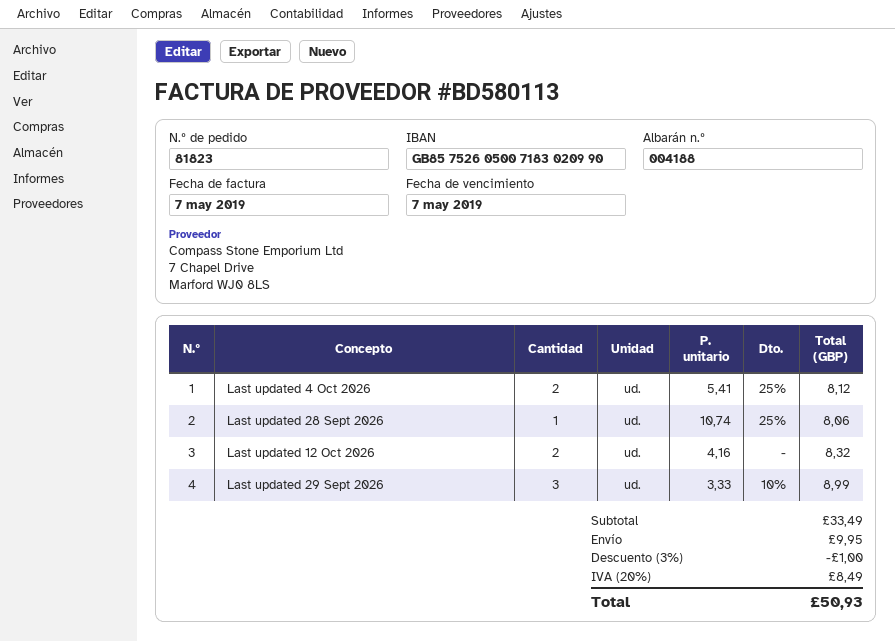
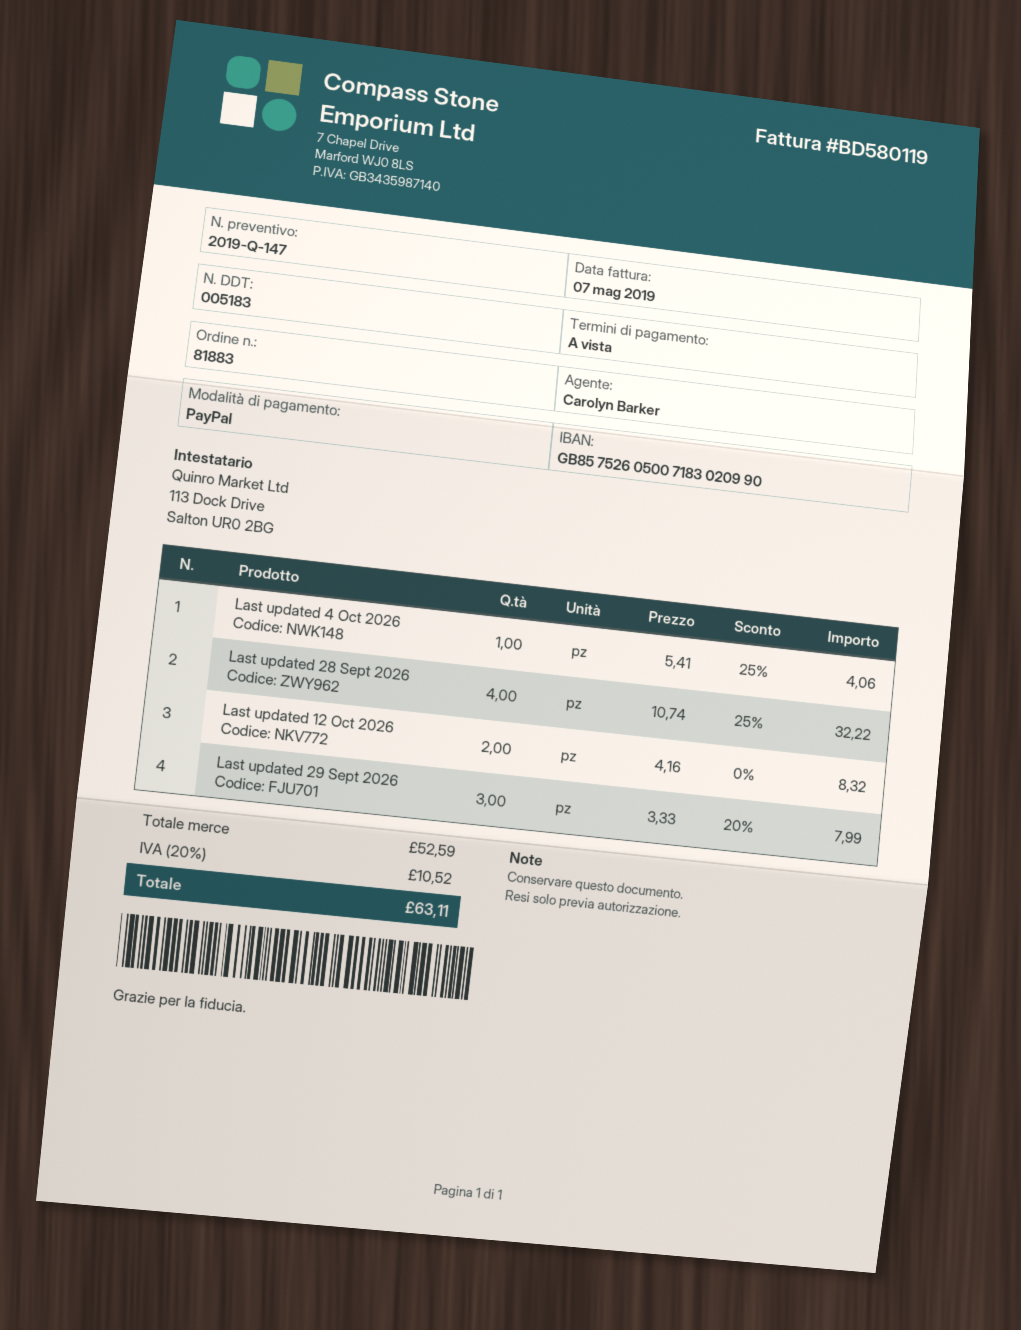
order number: 81823 -> 81883
delivery note number: 004188 -> 005183
invoice number: BD580113 -> BD580119
Last updated 4 Oct 2026: 2 x 5.41 - 25% = 8.12 -> 1 x 5.41 - 25% = 4.06
Last updated 28 Sept 2026: 1 x 10.74 - 25% = 8.06 -> 4 x 10.74 - 25% = 32.22
Last updated 29 Sept 2026: 3 x 3.33 - 10% = 8.99 -> 3 x 3.33 - 20% = 7.99
subtotal: 33.49 -> 52.59
discount: 3% = 1.00 -> none
shipping: 9.95 -> none
tax: 20% = 8.49 -> 20% = 10.52
total: 50.93 -> 63.11

